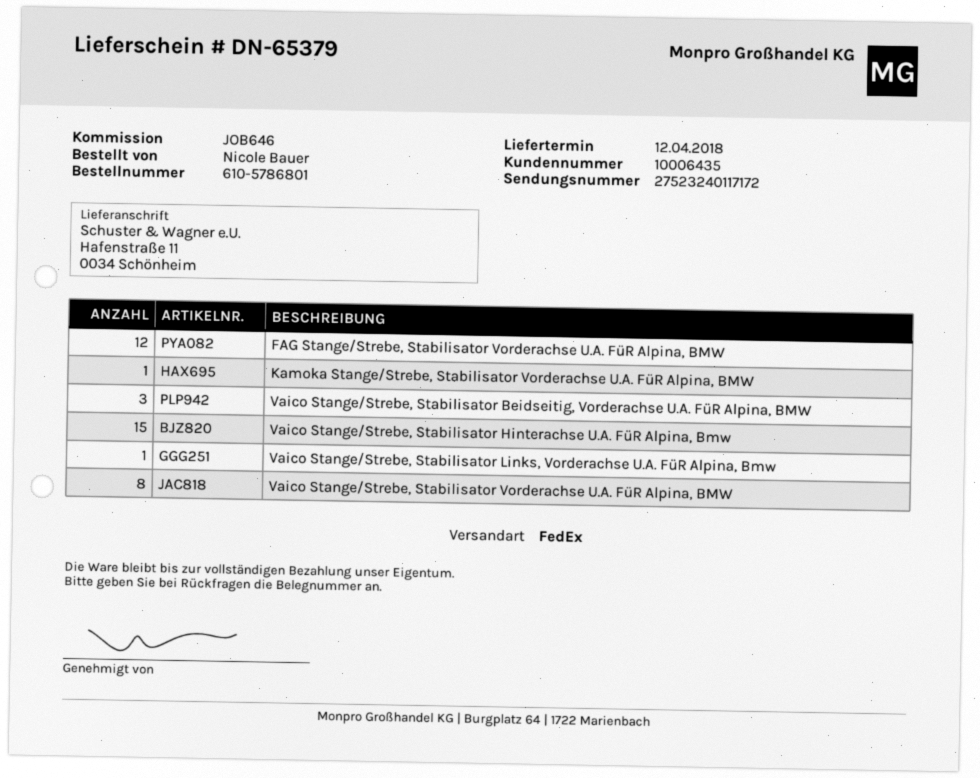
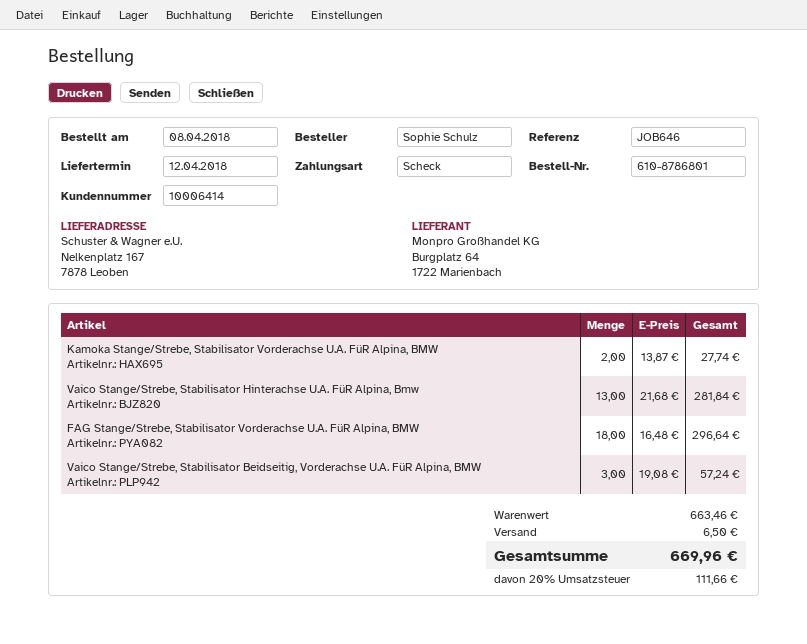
order number: 610-5786801 -> 610-8786801
customer number: 10006435 -> 10006414
ordered by: Nicole Bauer -> Sophie Schulz
ship to: Hafenstraße 11, 0034 Schönheim -> Nelkenplatz 167, 7878 Leoben
FAG Stange/Strebe, Stabilisator Vorderachse U.A. FüR Alpina, BMW: 12 -> 18
Kamoka Stange/Strebe, Stabilisator Vorderachse U.A. FüR Alpina, BMW: 1 -> 2
Vaico Stange/Strebe, Stabilisator Hinterachse U.A. FüR Alpina, Bmw: 15 -> 13
Vaico Stange/Strebe, Stabilisator Links, Vorderachse U.A. FüR Alpina, Bmw: 1 -> none
Vaico Stange/Strebe, Stabilisator Vorderachse U.A. FüR Alpina, BMW: 8 -> none

